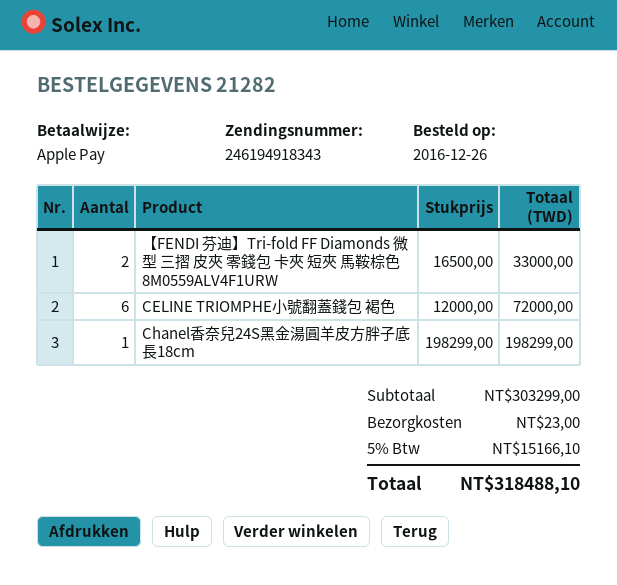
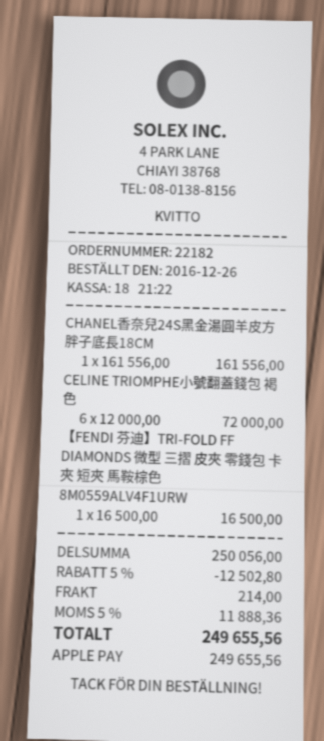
order number: 21282 -> 22182
【FENDI 芬迪】Tri-fold FF Diamonds 微型 三摺 皮夾 零錢包 卡夾 短夾 馬鞍棕色 8M0559ALV4F1URW: 2 x 16500.00 = 33000.00 -> 1 x 16500.00 = 16500.00
Chanel香奈兒24S黑金湯圓羊皮方胖子底長18cm: 1 x 198299.00 = 198299.00 -> 1 x 161556.00 = 161556.00
subtotal: 303299.00 -> 250056.00
discount: none -> 5% = 12502.80
shipping: 23.00 -> 214.00
tax: 5% = 15166.10 -> 5% = 11888.36
total: 318488.10 -> 249655.56

